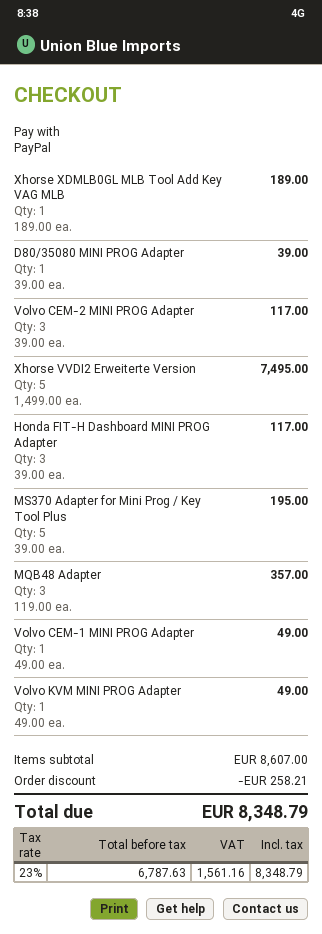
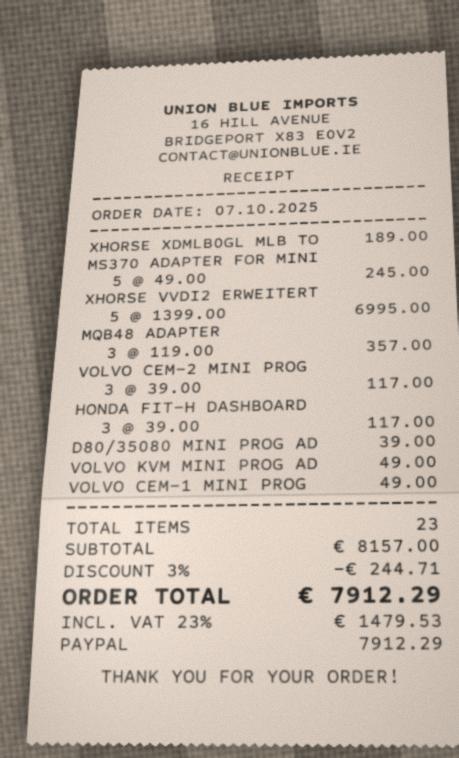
Xhorse VVDI2 Erweiterte Version: 5 x 1499.00 = 7495.00 -> 5 x 1399.00 = 6995.00
MS370 Adapter for Mini Prog / Key Tool Plus: 5 x 39.00 = 195.00 -> 5 x 49.00 = 245.00
subtotal: 8607.00 -> 8157.00
discount: 258.21 -> 244.71
tax: 23% = 1561.16 -> 23% = 1479.53
total: 8348.79 -> 7912.29

